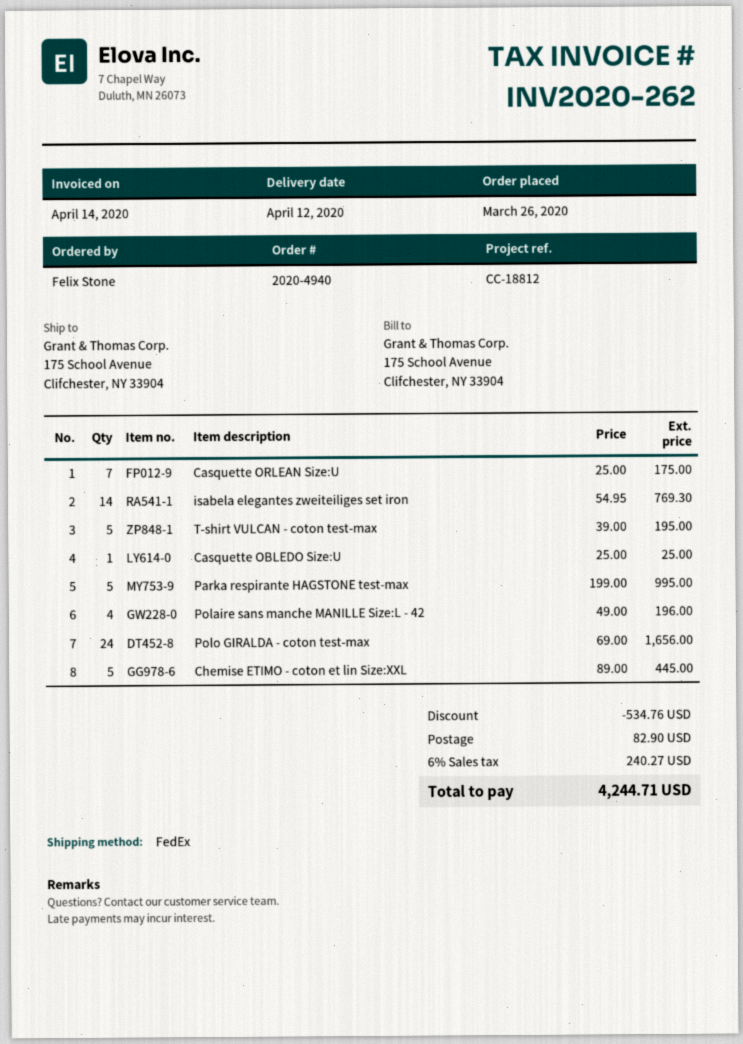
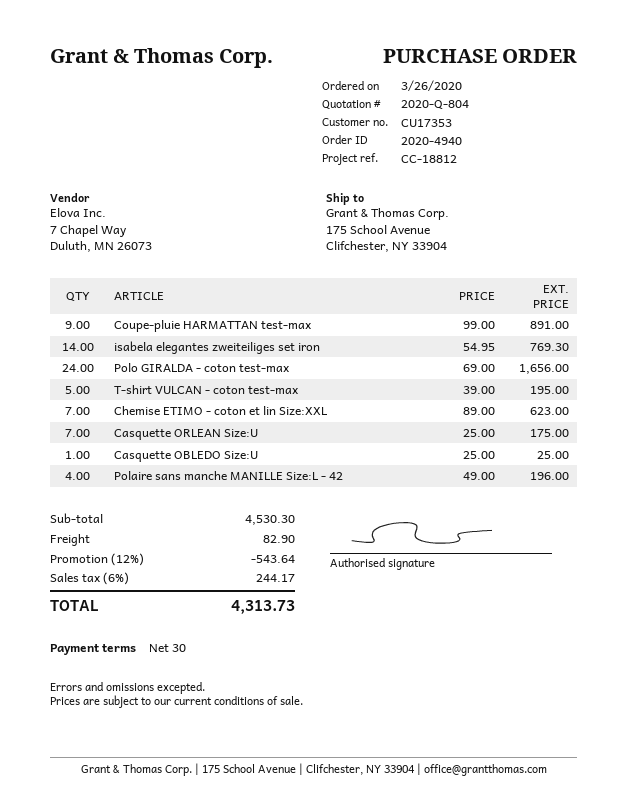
Parka respirante HAGSTONE test-max: 5 x 199.00 = 995.00 -> none
Chemise ETIMO - coton et lin Size:XXL: 5 x 89.00 = 445.00 -> 7 x 89.00 = 623.00
Coupe-pluie HARMATTAN test-max: none -> 9 x 99.00 = 891.00
discount: 534.76 -> 543.64
tax: 6% = 240.27 -> 6% = 244.17
total: 4244.71 -> 4313.73

